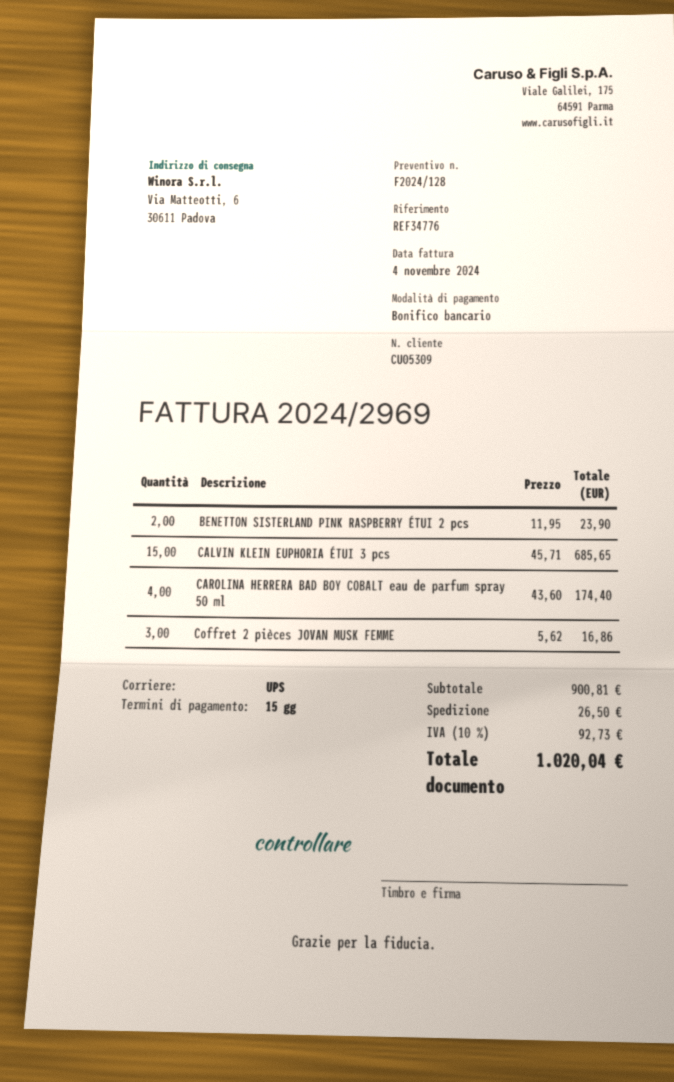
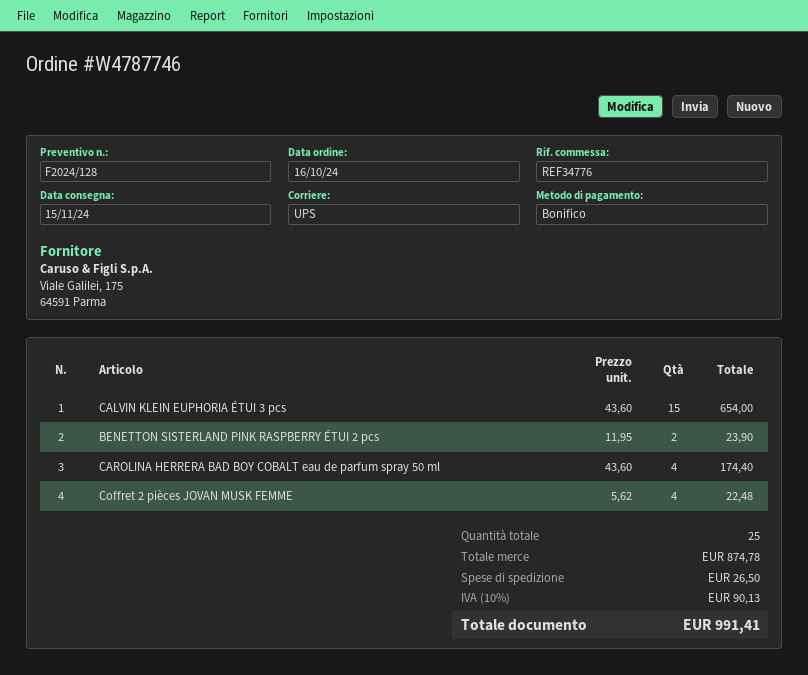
CALVIN KLEIN EUPHORIA ÉTUI 3 pcs: 15 x 45.71 = 685.65 -> 15 x 43.60 = 654.00
Coffret 2 pièces JOVAN MUSK FEMME: 3 x 5.62 = 16.86 -> 4 x 5.62 = 22.48
subtotal: 900.81 -> 874.78
tax: 10% = 92.73 -> 10% = 90.13
total: 1020.04 -> 991.41

